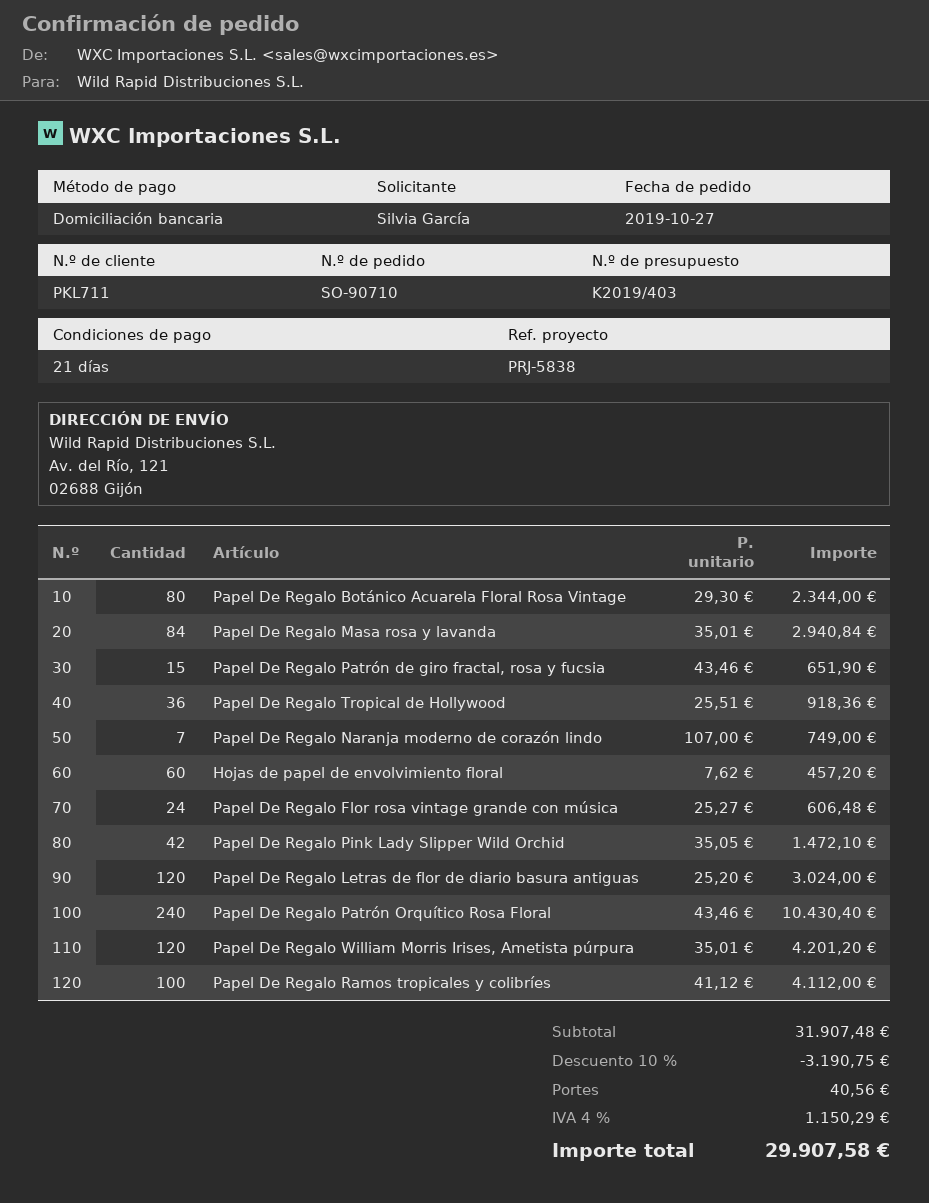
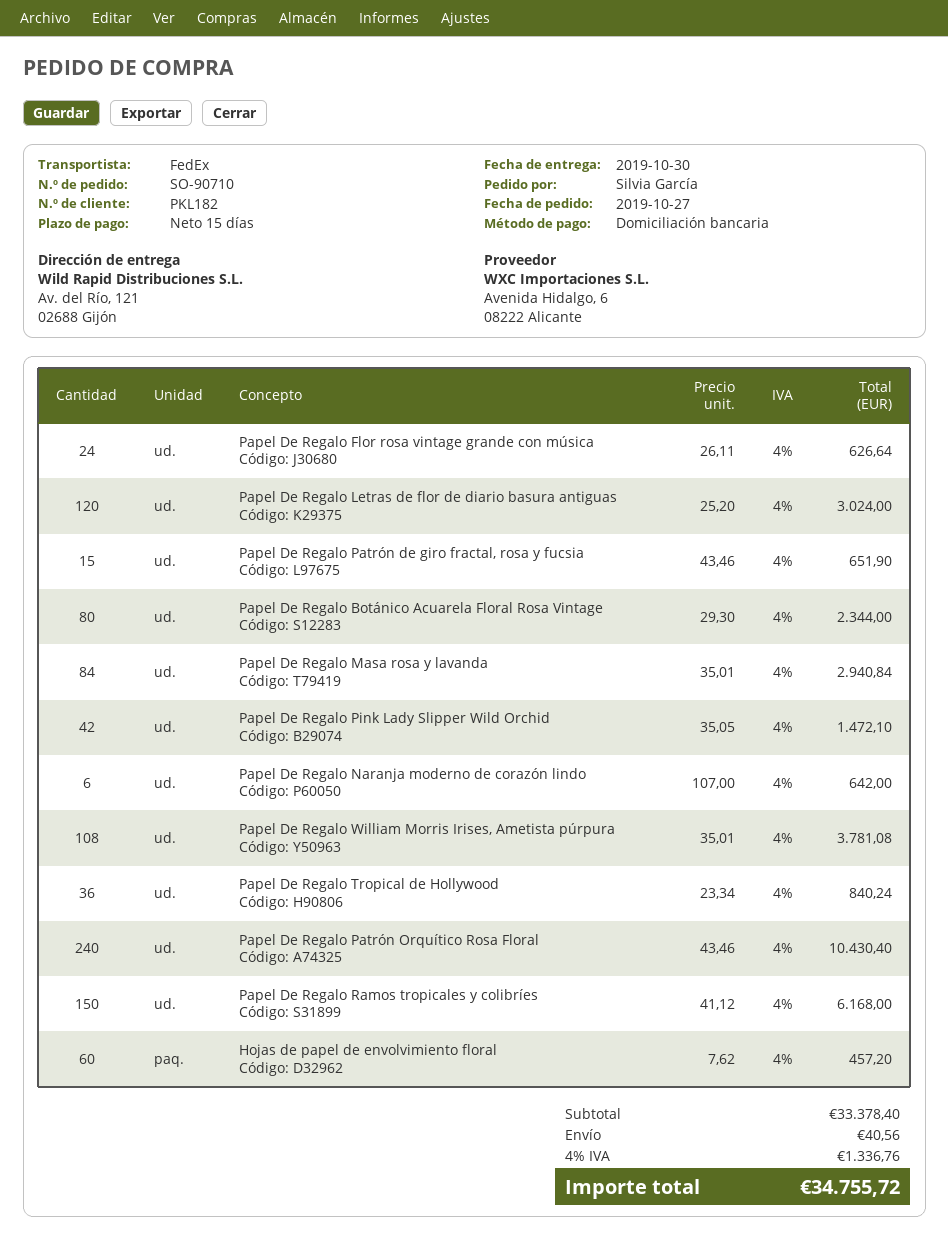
payment terms: 21 days -> 15 days
customer number: PKL711 -> PKL182
Papel De Regalo Tropical de Hollywood: 36 x 25.51 = 918.36 -> 36 x 23.34 = 840.24
Papel De Regalo Naranja moderno de corazón lindo: 7 x 107.00 = 749.00 -> 6 x 107.00 = 642.00
Papel De Regalo Flor rosa vintage grande con música: 24 x 25.27 = 606.48 -> 24 x 26.11 = 626.64
Papel De Regalo William Morris Irises, Ametista púrpura: 120 x 35.01 = 4201.20 -> 108 x 35.01 = 3781.08
Papel De Regalo Ramos tropicales y colibríes: 100 x 41.12 = 4112.00 -> 150 x 41.12 = 6168.00
subtotal: 31907.48 -> 33378.40
discount: 10% = 3190.75 -> none
tax: 4% = 1150.29 -> 4% = 1336.76
total: 29907.58 -> 34755.72

